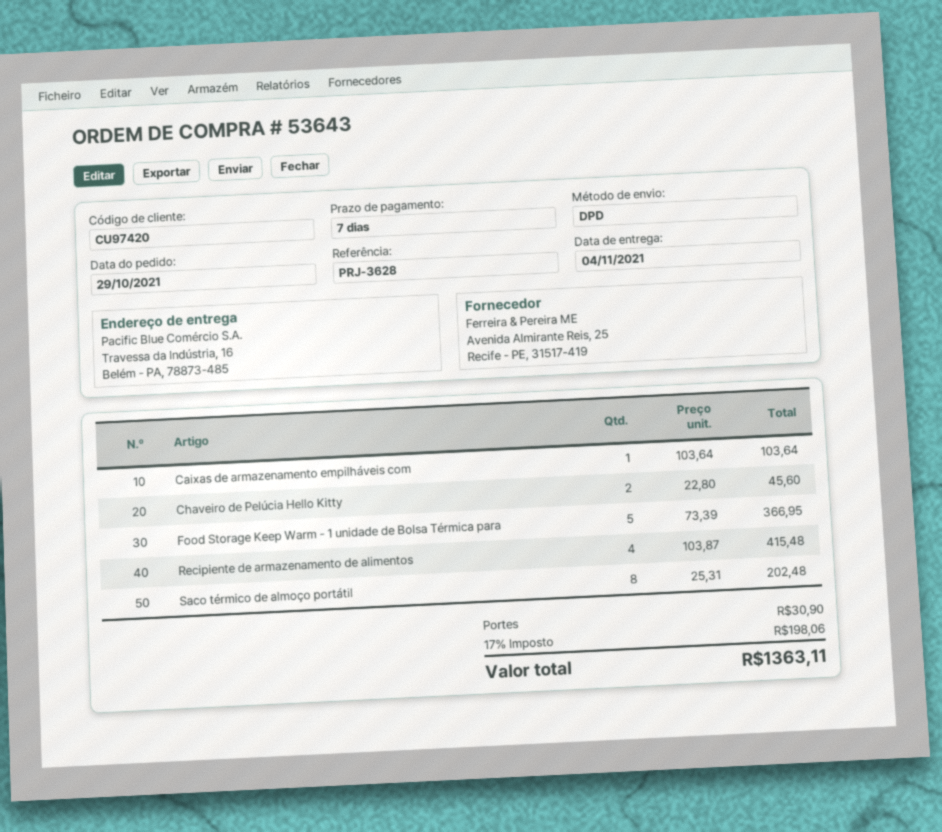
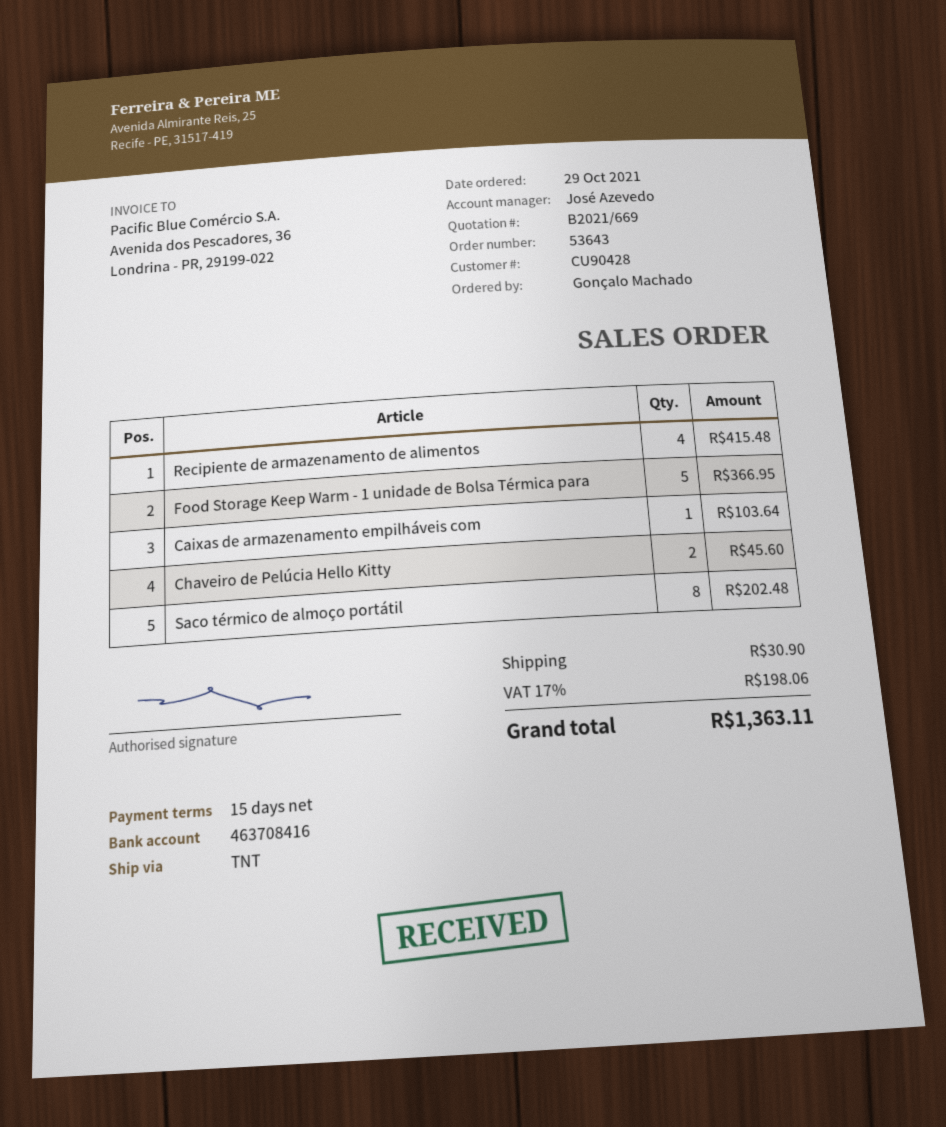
payment terms: 7 days -> 15 days
customer number: CU97420 -> CU90428
shipping method: DPD -> TNT

